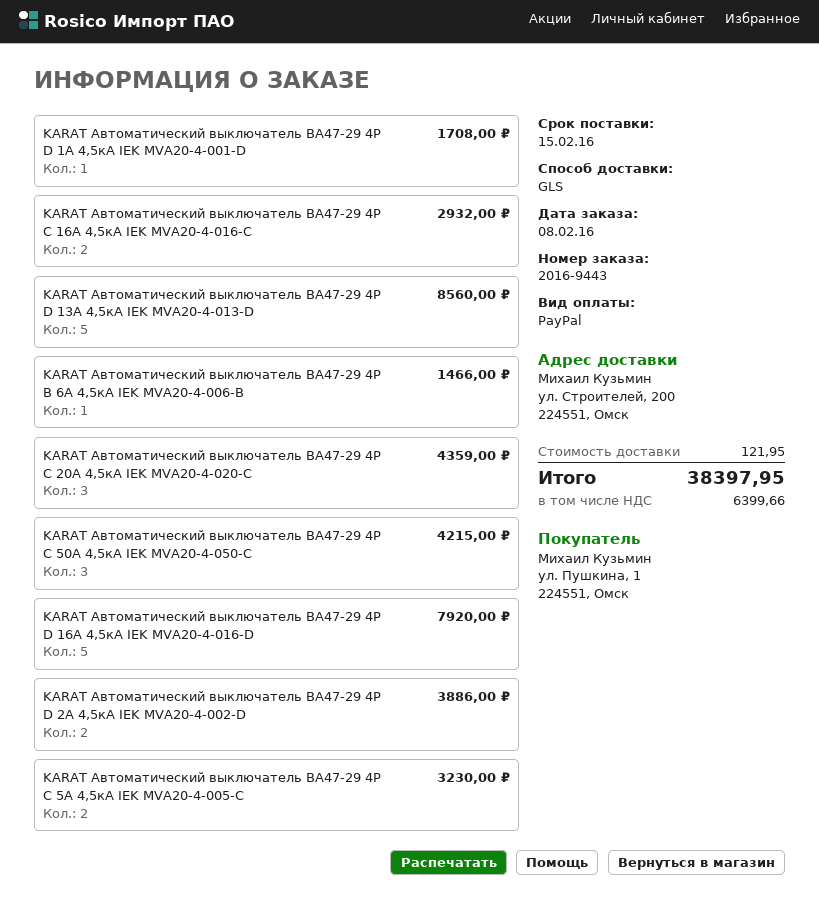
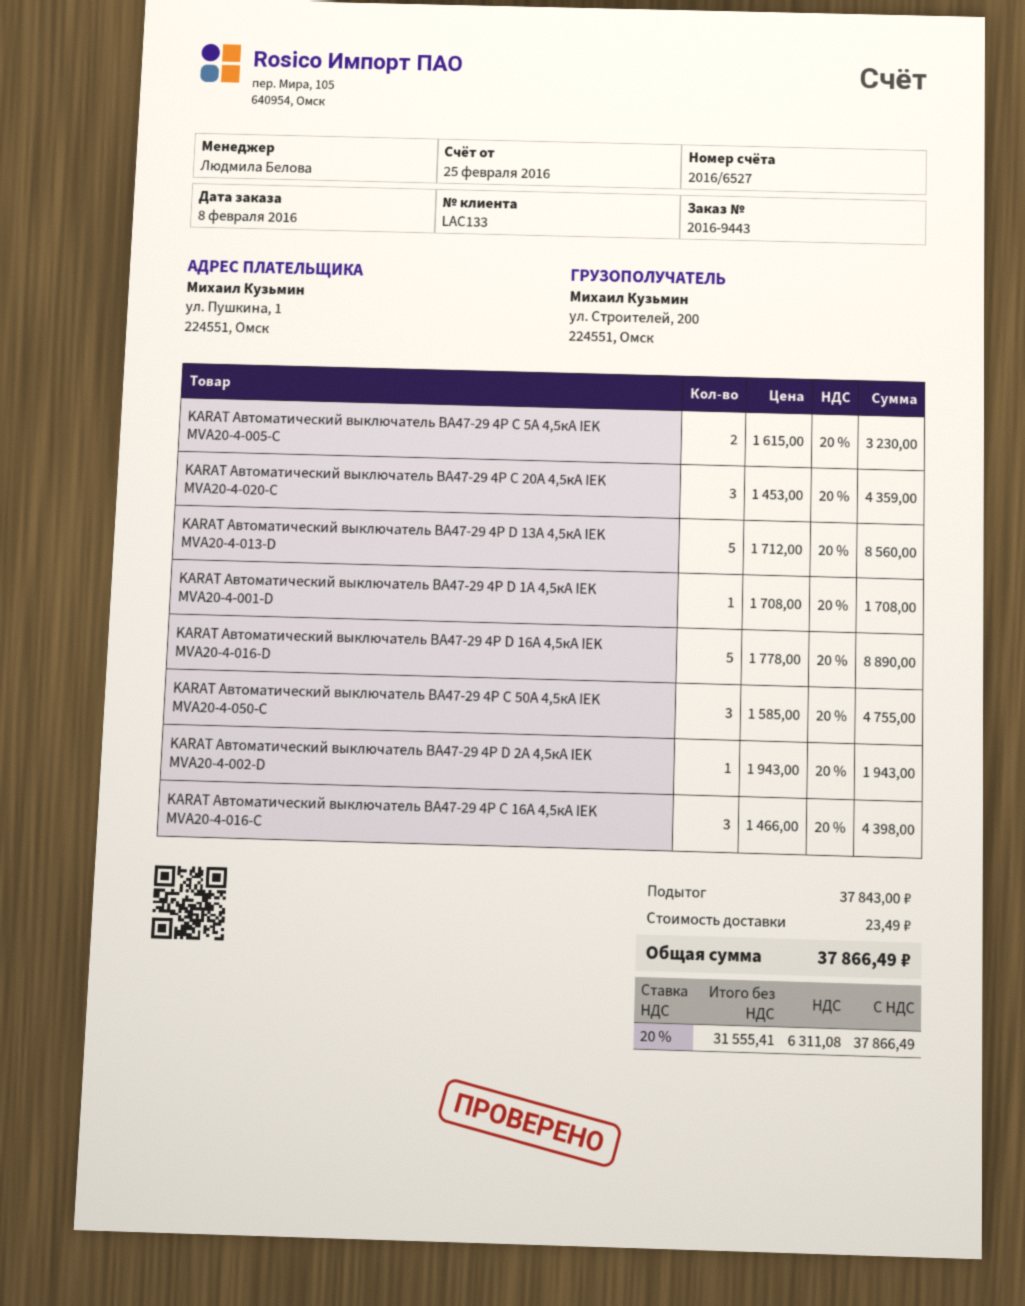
KARAT Автоматический выключатель ВА47-29 4P C 16А 4,5кА IEK MVA20-4-016-C: 2 for 2932.00 -> 3 for 4398.00
KARAT Автоматический выключатель ВА47-29 4P B 6А 4,5кА IEK MVA20-4-006-B: 1 for 1466.00 -> none
KARAT Автоматический выключатель ВА47-29 4P C 50А 4,5кА IEK MVA20-4-050-C: 3 for 4215.00 -> 3 for 4755.00
KARAT Автоматический выключатель ВА47-29 4P D 16А 4,5кА IEK MVA20-4-016-D: 5 for 7920.00 -> 5 for 8890.00
KARAT Автоматический выключатель ВА47-29 4P D 2А 4,5кА IEK MVA20-4-002-D: 2 for 3886.00 -> 1 for 1943.00
shipping: 121.95 -> 23.49
tax: 6399.66 -> 6311.08
total: 38397.95 -> 37866.49

